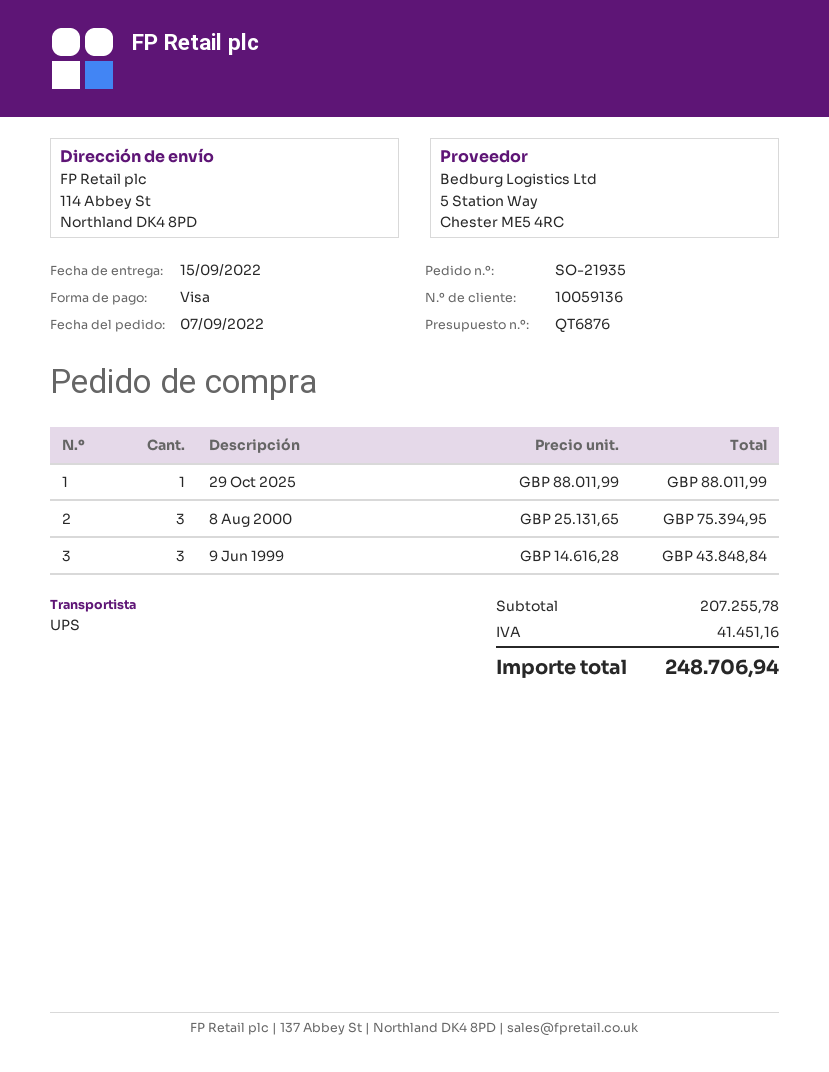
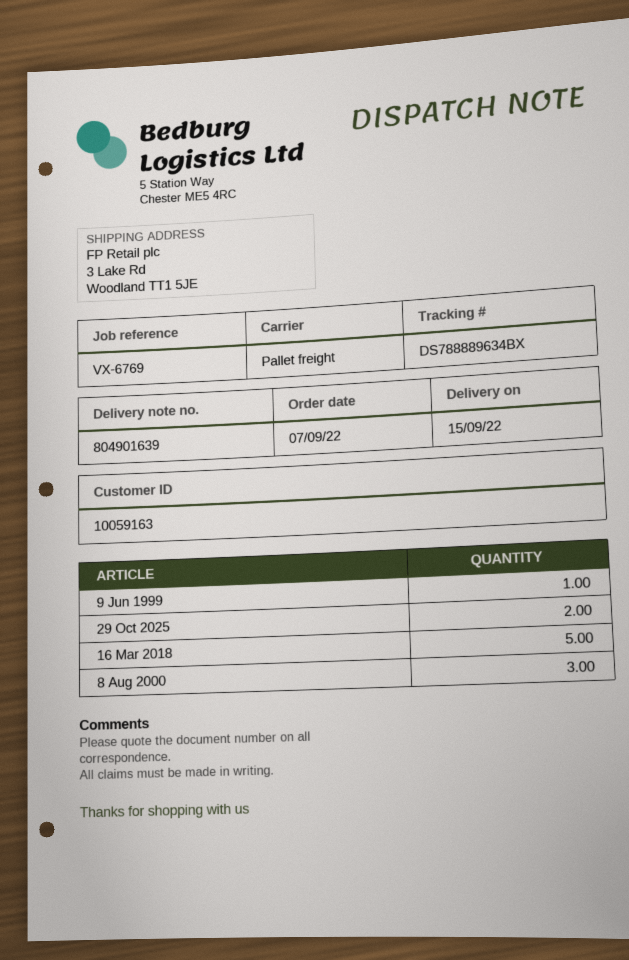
customer number: 10059136 -> 10059163
shipping method: UPS -> pallet freight
ship to: 114 Abbey St, Northland DK4 8PD -> 3 Lake Rd, Woodland TT1 5JE
29 Oct 2025: 1 -> 2
9 Jun 1999: 3 -> 1
16 Mar 2018: none -> 5

